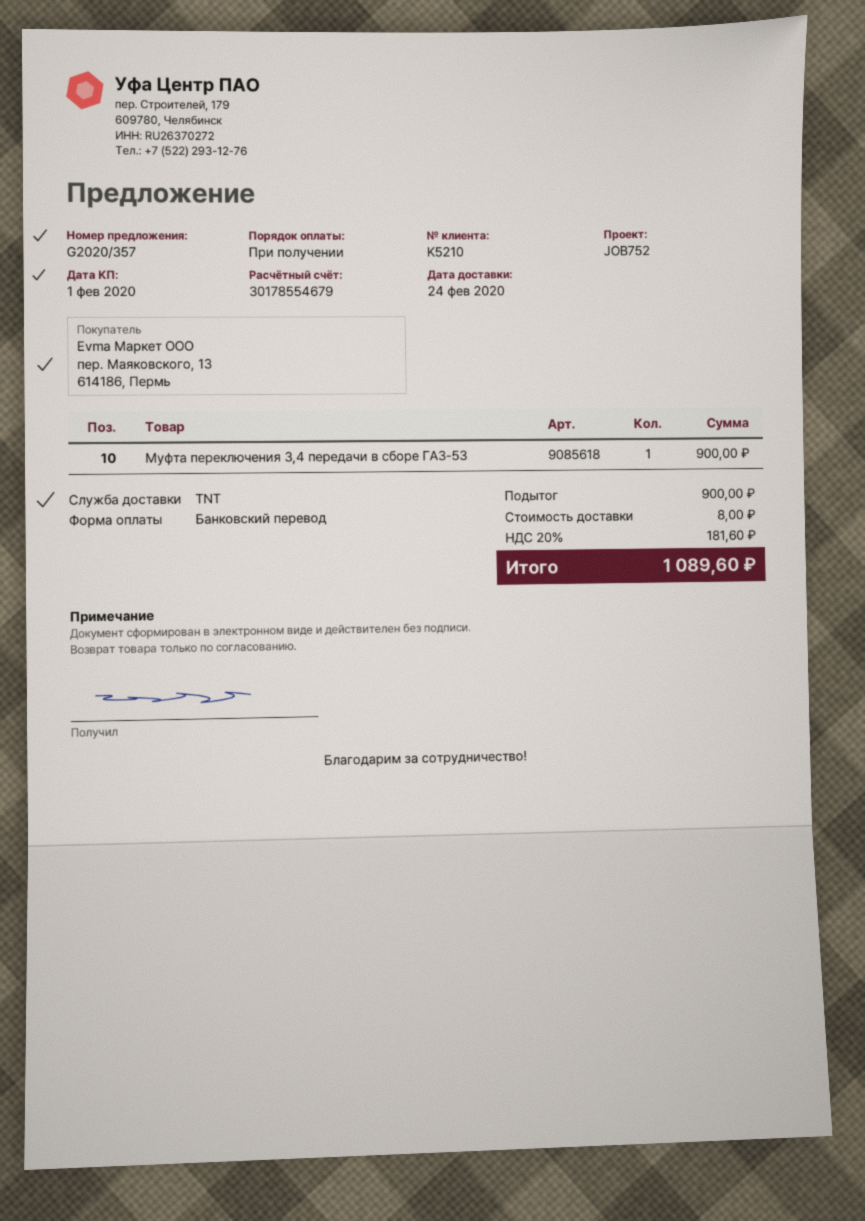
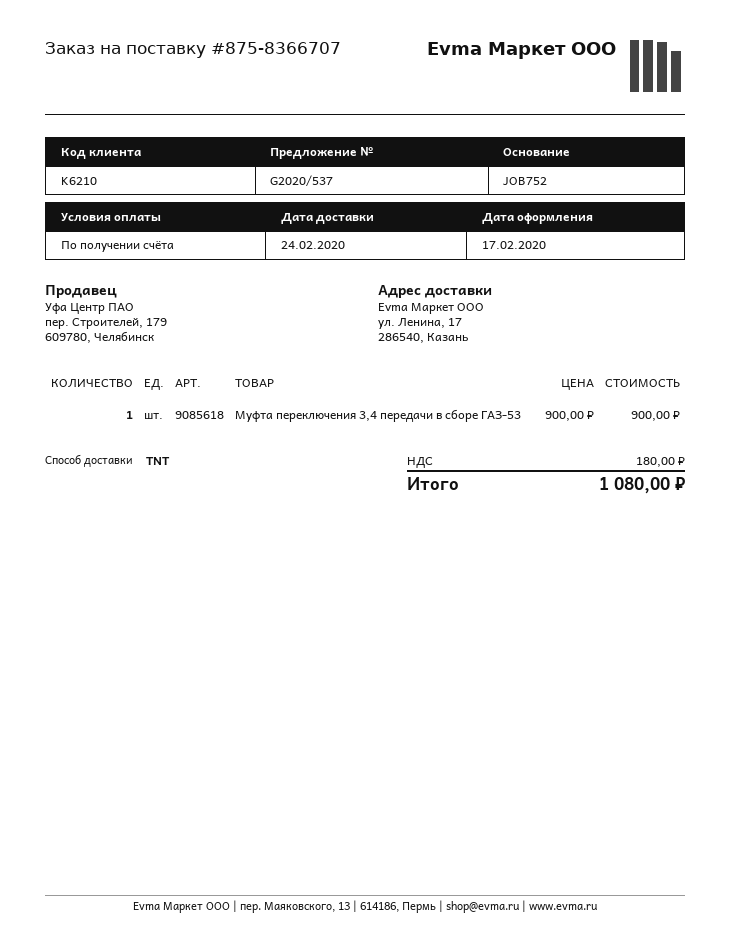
quote number: G2020/357 -> G2020/537
customer number: K5210 -> K6210
shipping: 8.00 -> none
tax: 181.60 -> 180.00
total: 1089.60 -> 1080.00

